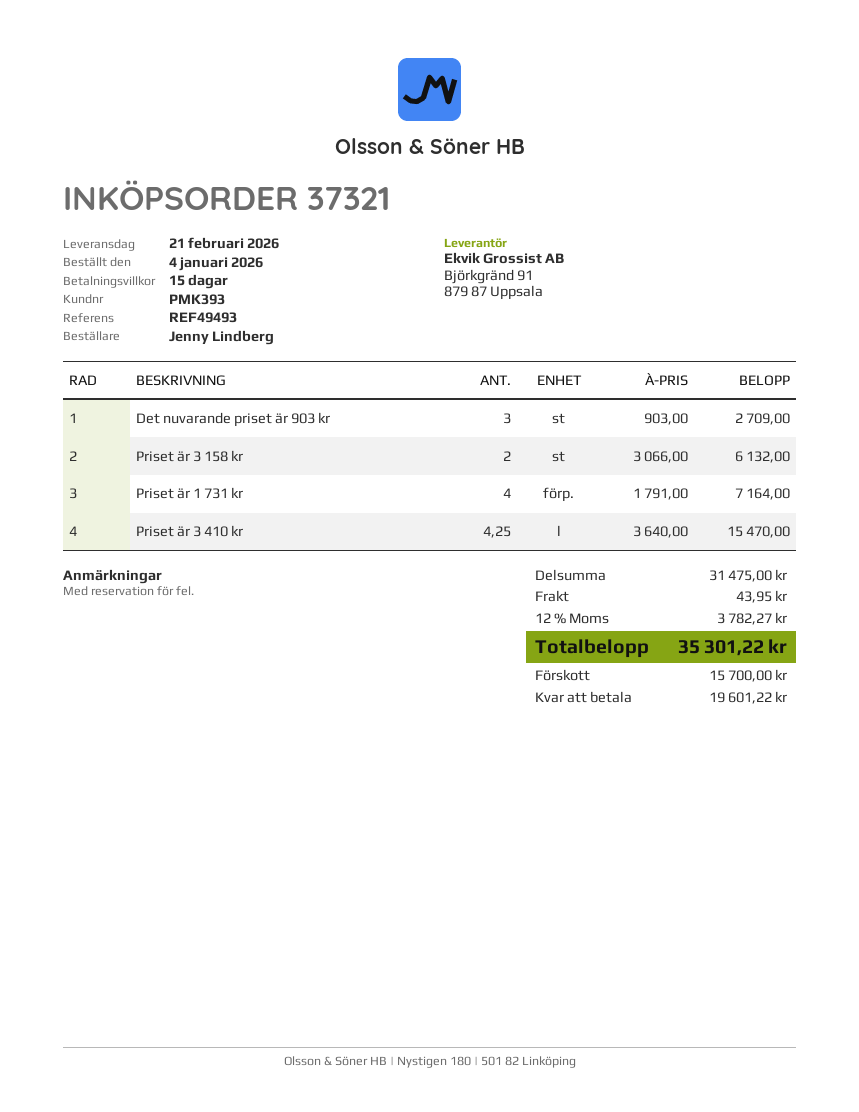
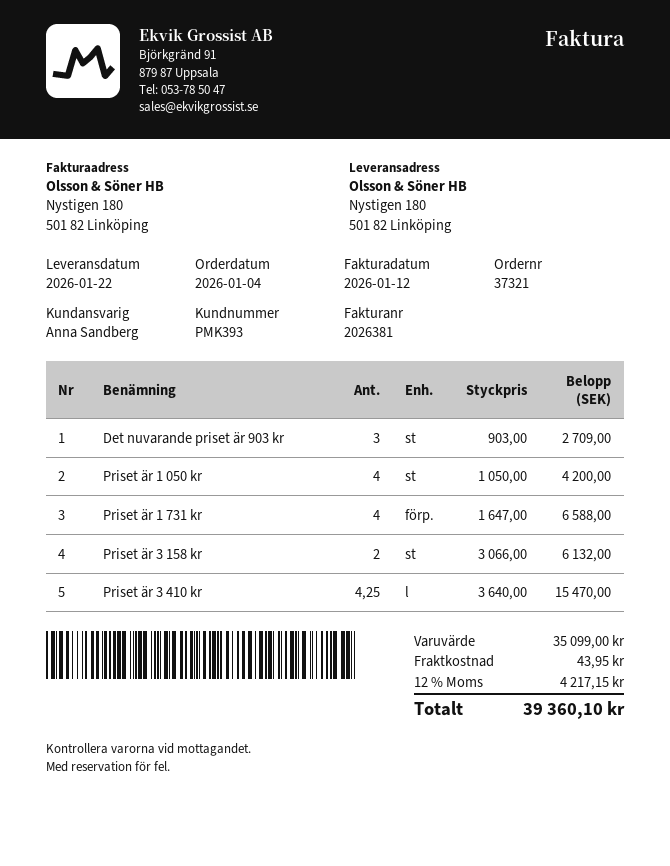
delivery date: 2026-02-21 -> 2026-01-22
Priset är 1 731 kr: 4 x 1791.00 = 7164.00 -> 4 x 1647.00 = 6588.00
Priset är 1 050 kr: none -> 4 x 1050.00 = 4200.00
subtotal: 31475.00 -> 35099.00
tax: 12% = 3782.27 -> 12% = 4217.15
total: 35301.22 -> 39360.10

